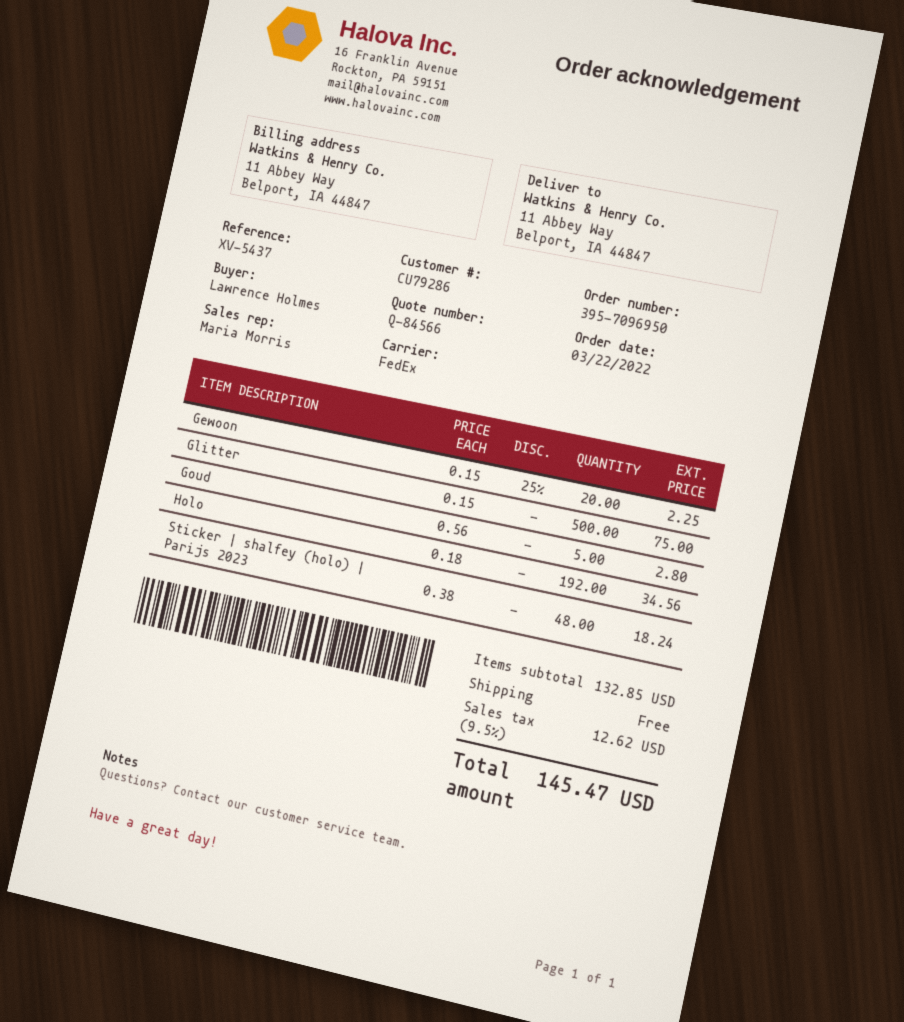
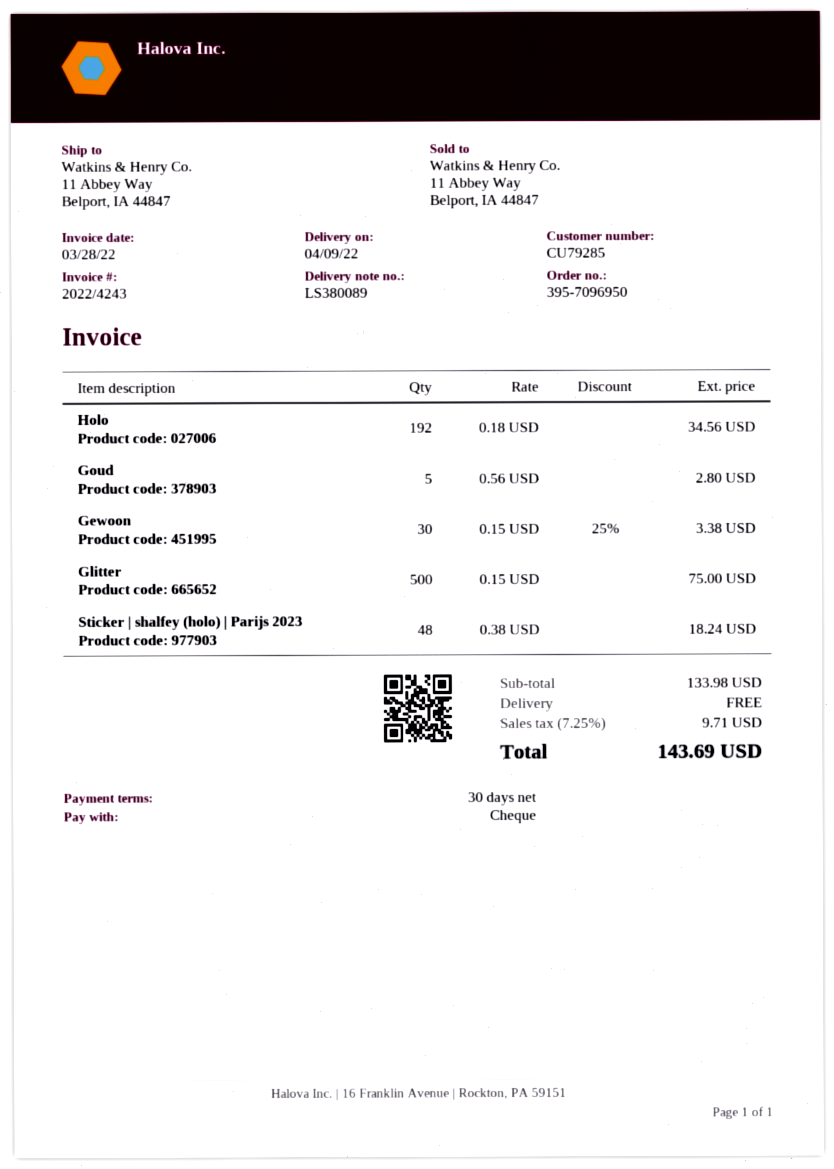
customer number: CU79286 -> CU79285
Gewoon: 20 x 0.15 - 25% = 2.25 -> 30 x 0.15 - 25% = 3.38
subtotal: 132.85 -> 133.98
tax: 9.5% = 12.62 -> 7.25% = 9.71
total: 145.47 -> 143.69

